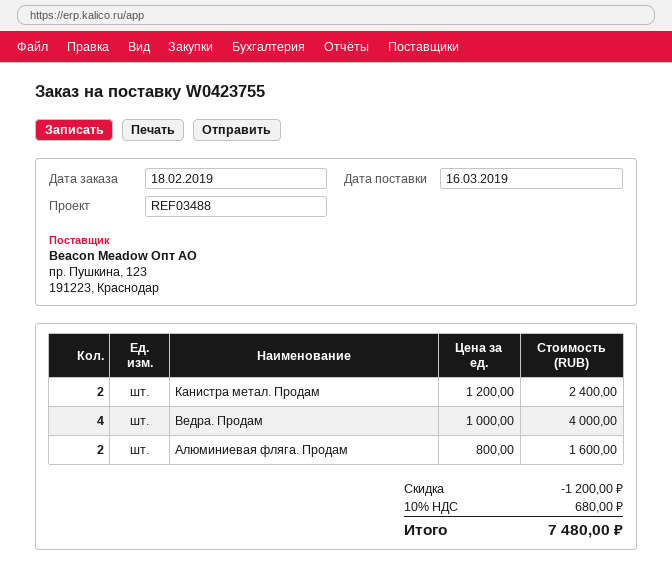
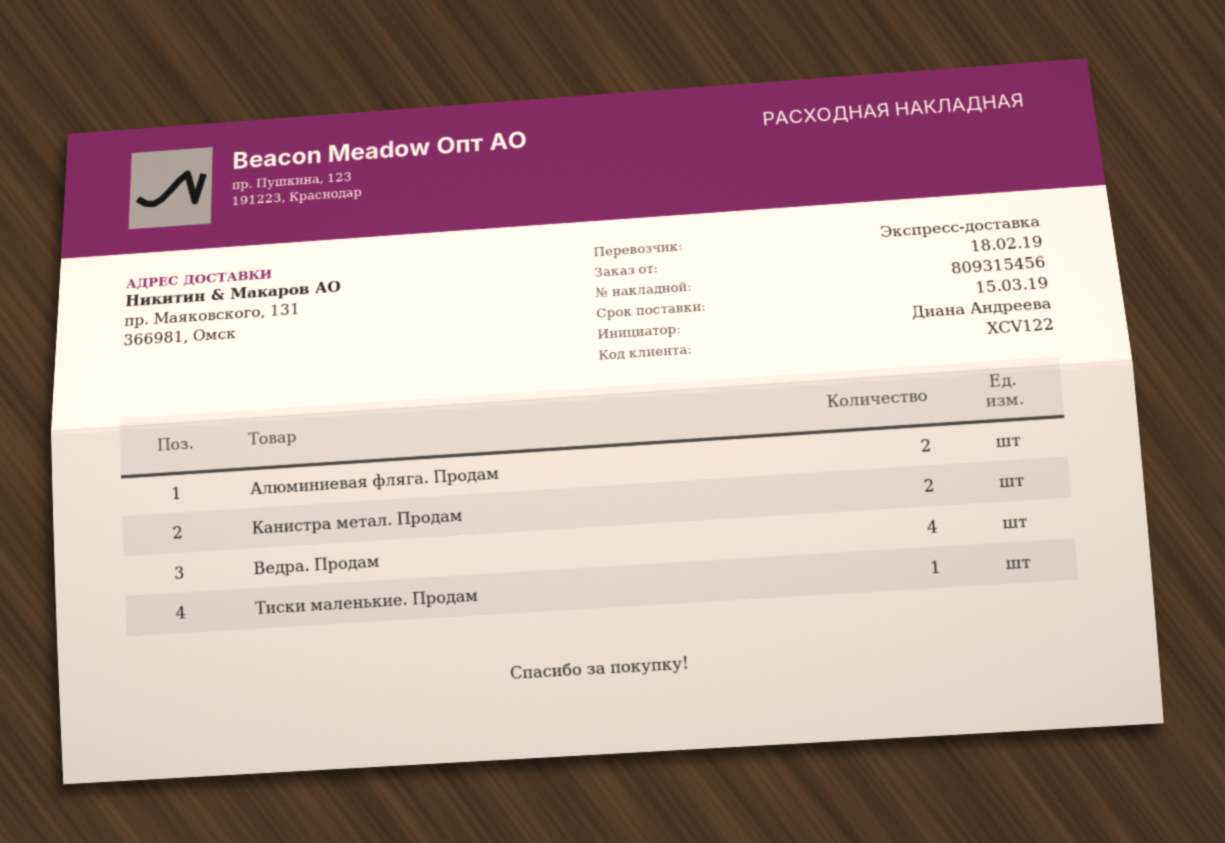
delivery date: 2019-03-16 -> 2019-03-15
Тиски маленькие. Продам: none -> 1

